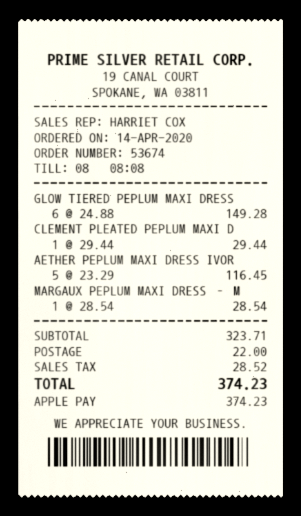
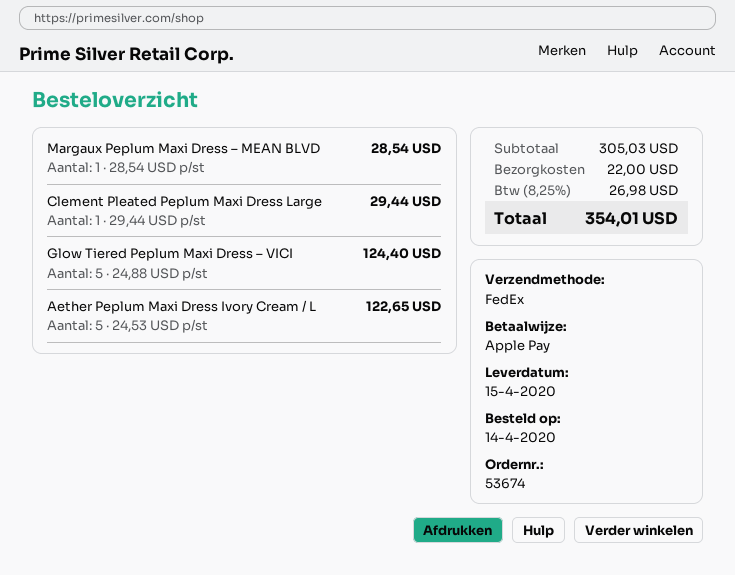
GLOW TIERED PEPLUM MAXI DRESS: 6 x 24.88 = 149.28 -> 5 x 24.88 = 124.40
AETHER PEPLUM MAXI DRESS IVOR: 5 x 23.29 = 116.45 -> 5 x 24.53 = 122.65
subtotal: 323.71 -> 305.03
tax: 28.52 -> 26.98
total: 374.23 -> 354.01

